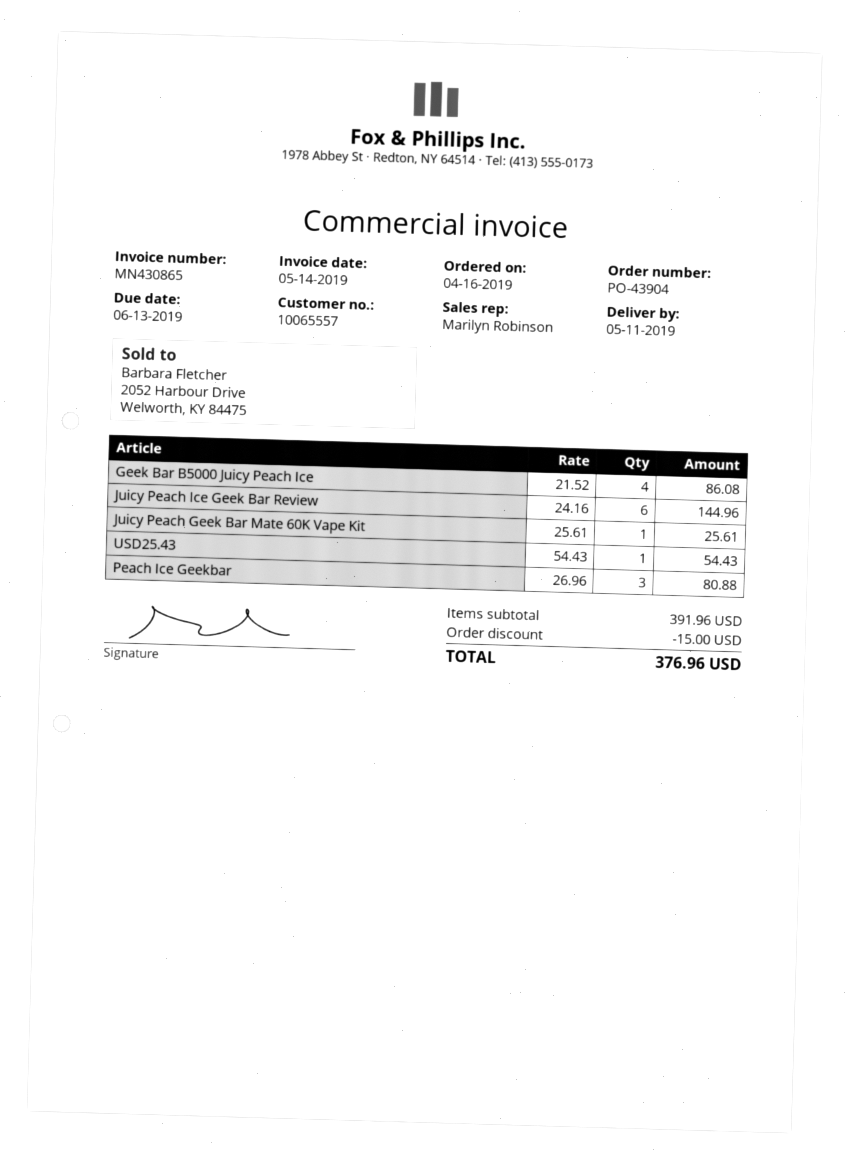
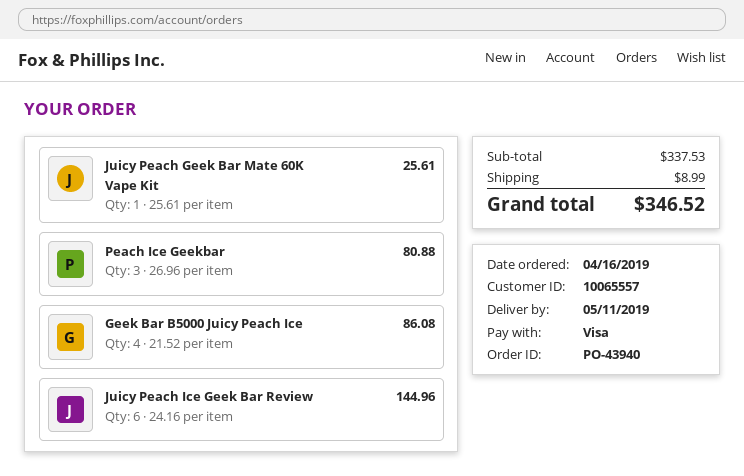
order number: PO-43904 -> PO-43940
USD25.43: 1 x 54.43 = 54.43 -> none
subtotal: 391.96 -> 337.53
discount: 15.00 -> none
shipping: none -> 8.99
total: 376.96 -> 346.52

